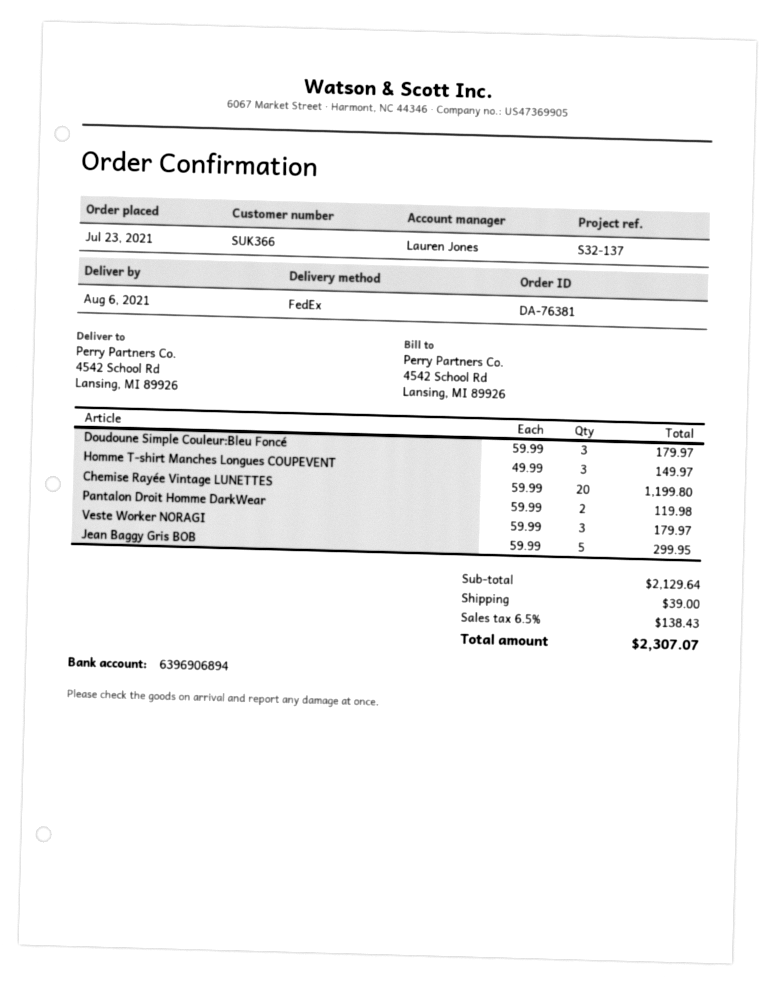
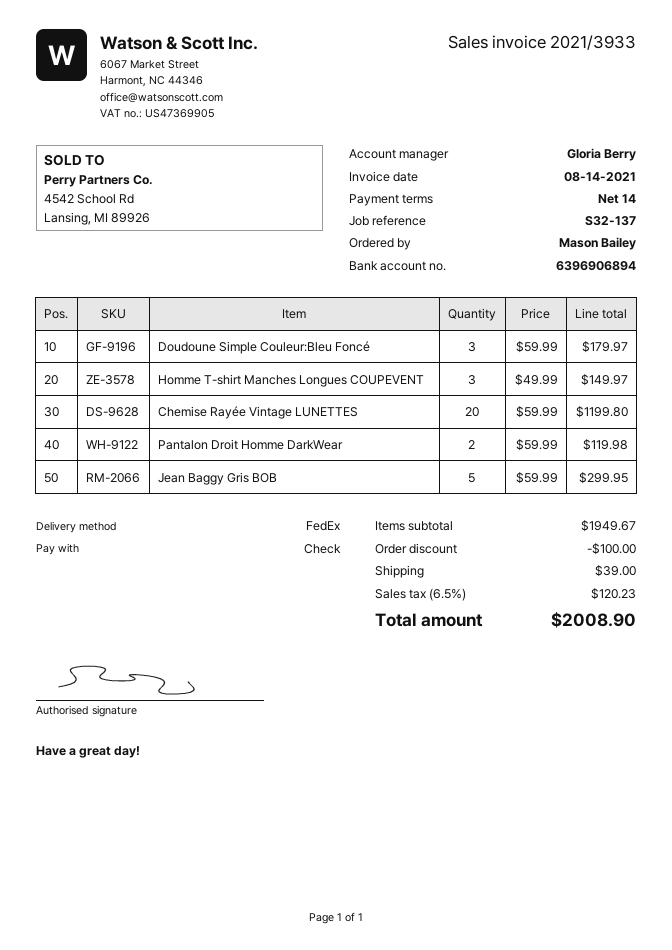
sales rep: Lauren Jones -> Gloria Berry
Veste Worker NORAGI: 3 x 59.99 = 179.97 -> none
subtotal: 2129.64 -> 1949.67
discount: none -> 100.00
tax: 6.5% = 138.43 -> 6.5% = 120.23
total: 2307.07 -> 2008.90

